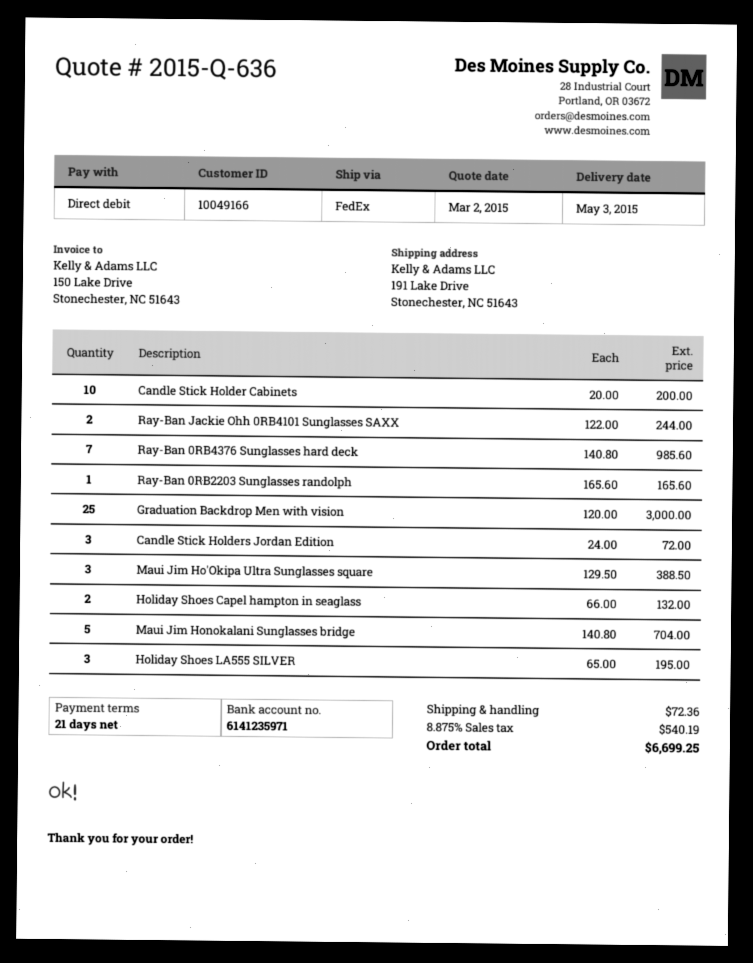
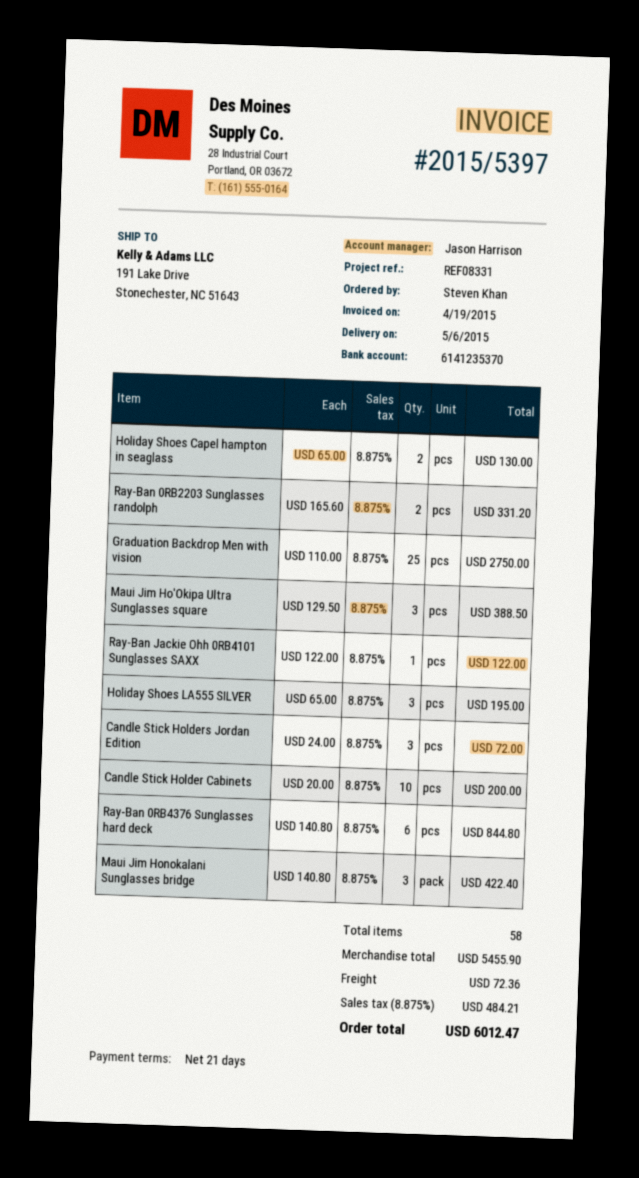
delivery date: 2015-05-03 -> 2015-05-06
bank account: 6141235971 -> 6141235370
Ray-Ban Jackie Ohh 0RB4101 Sunglasses SAXX: 2 x 122.00 = 244.00 -> 1 x 122.00 = 122.00
Ray-Ban 0RB4376 Sunglasses hard deck: 7 x 140.80 = 985.60 -> 6 x 140.80 = 844.80
Ray-Ban 0RB2203 Sunglasses randolph: 1 x 165.60 = 165.60 -> 2 x 165.60 = 331.20
Graduation Backdrop Men with vision: 25 x 120.00 = 3000.00 -> 25 x 110.00 = 2750.00
Holiday Shoes Capel hampton in seaglass: 2 x 66.00 = 132.00 -> 2 x 65.00 = 130.00
Maui Jim Honokalani Sunglasses bridge: 5 x 140.80 = 704.00 -> 3 x 140.80 = 422.40
tax: 8.875% = 540.19 -> 8.875% = 484.21
total: 6699.25 -> 6012.47

